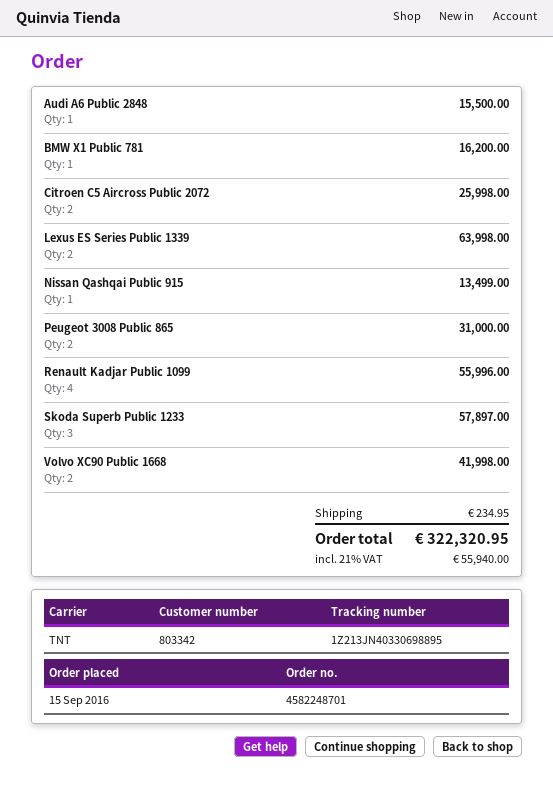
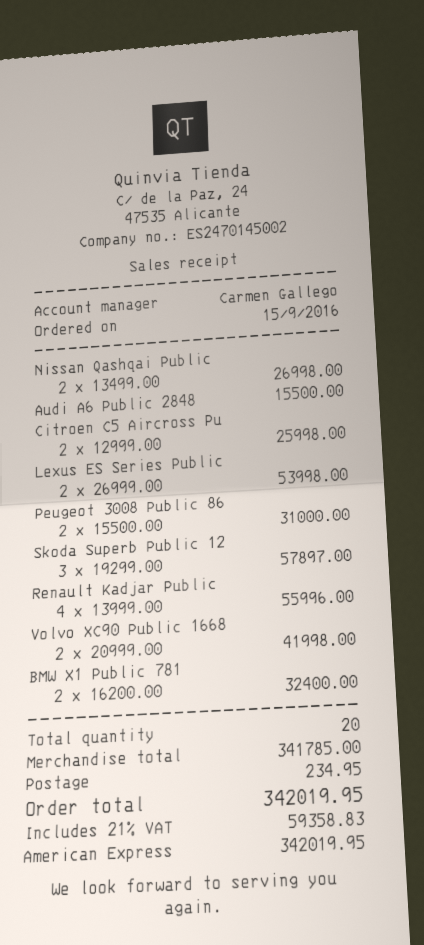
BMW X1 Public 781: 1 for 16200.00 -> 2 for 32400.00
Lexus ES Series Public 1339: 2 for 63998.00 -> 2 for 53998.00
Nissan Qashqai Public 915: 1 for 13499.00 -> 2 for 26998.00
tax: 21% = 55940.00 -> 21% = 59358.83
total: 322320.95 -> 342019.95

